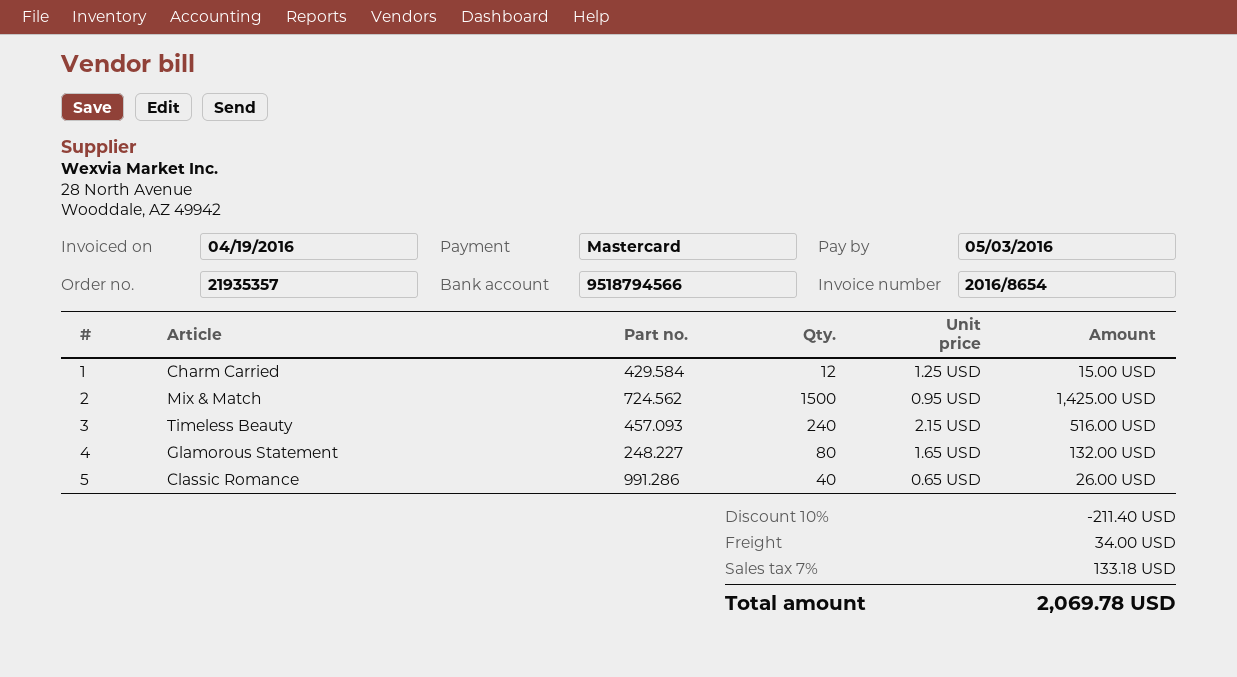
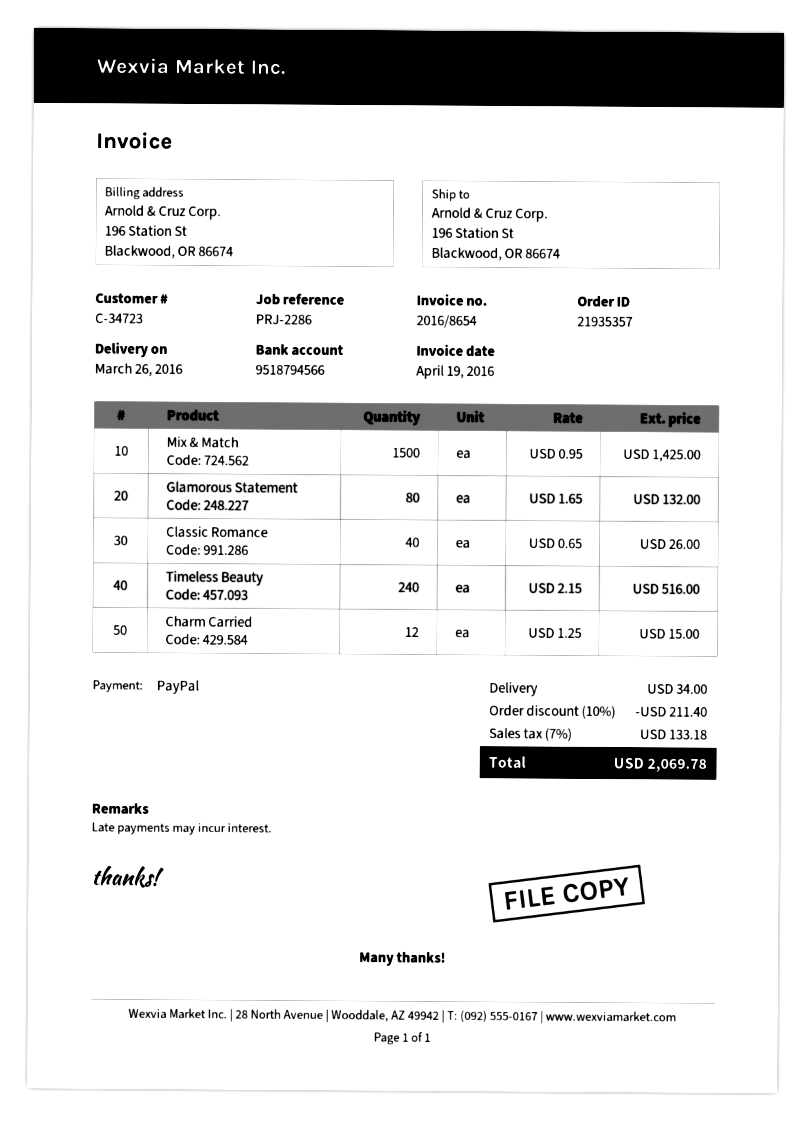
payment method: Mastercard -> PayPal

